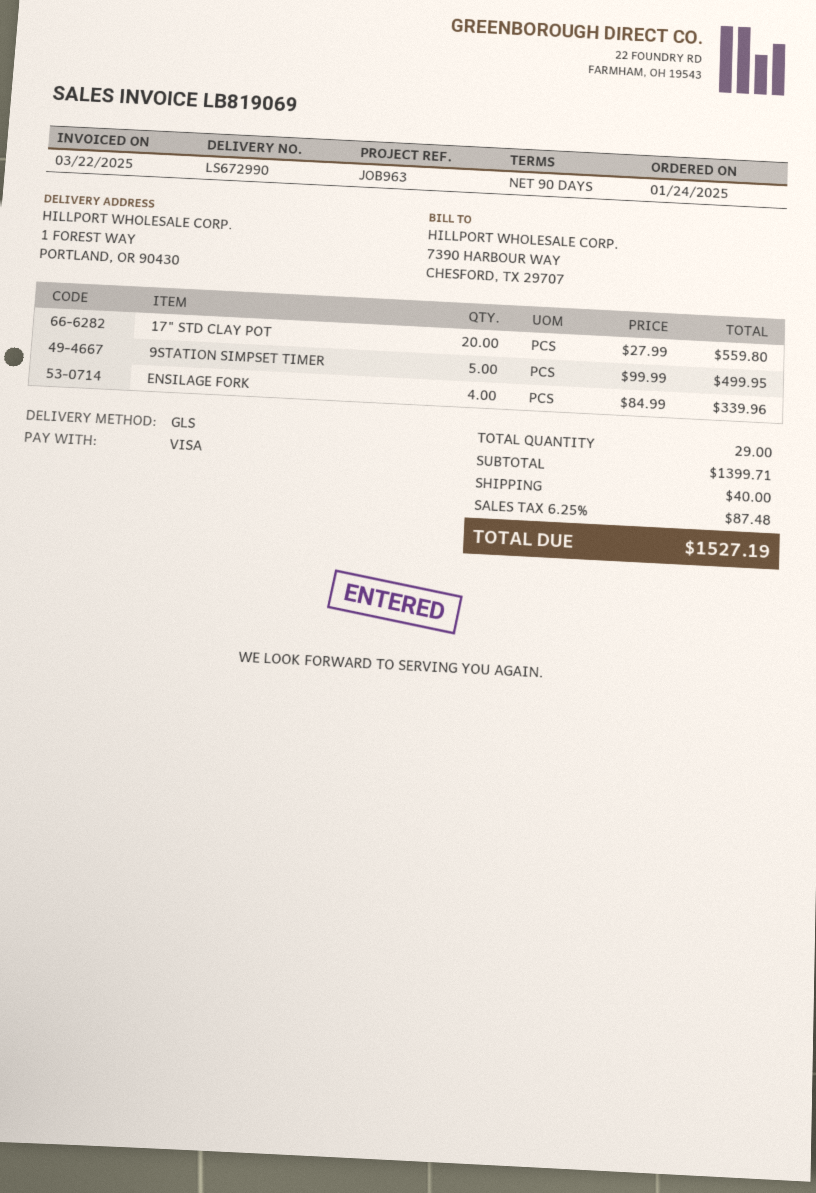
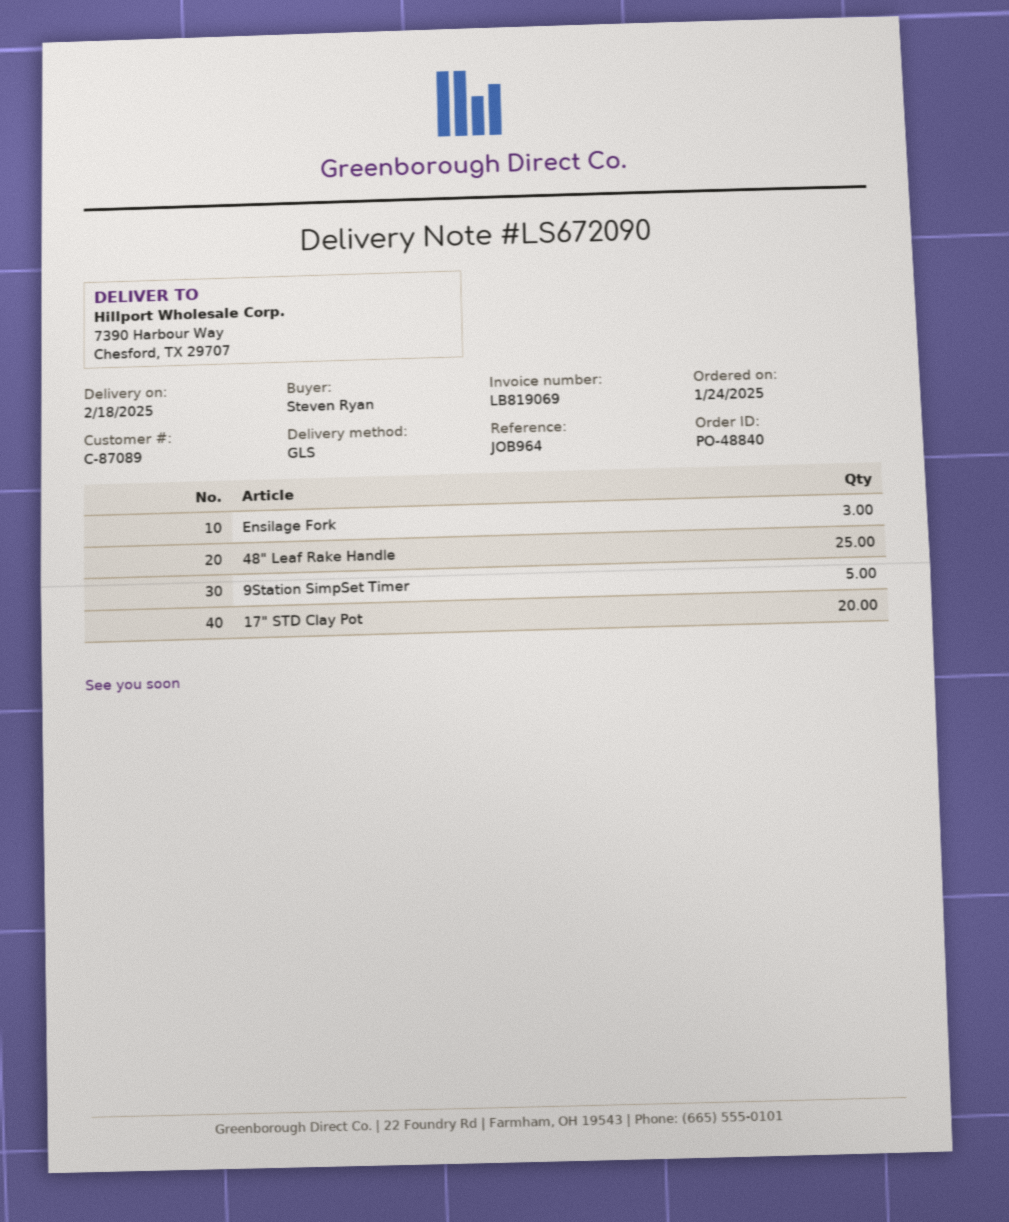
delivery note number: LS672990 -> LS672090
reference: JOB963 -> JOB964
ship to: 1 FOREST WAY, PORTLAND, OR 90430 -> 7390 Harbour Way, Chesford, TX 29707
ENSILAGE FORK: 4 -> 3
48" Leaf Rake Handle: none -> 25

